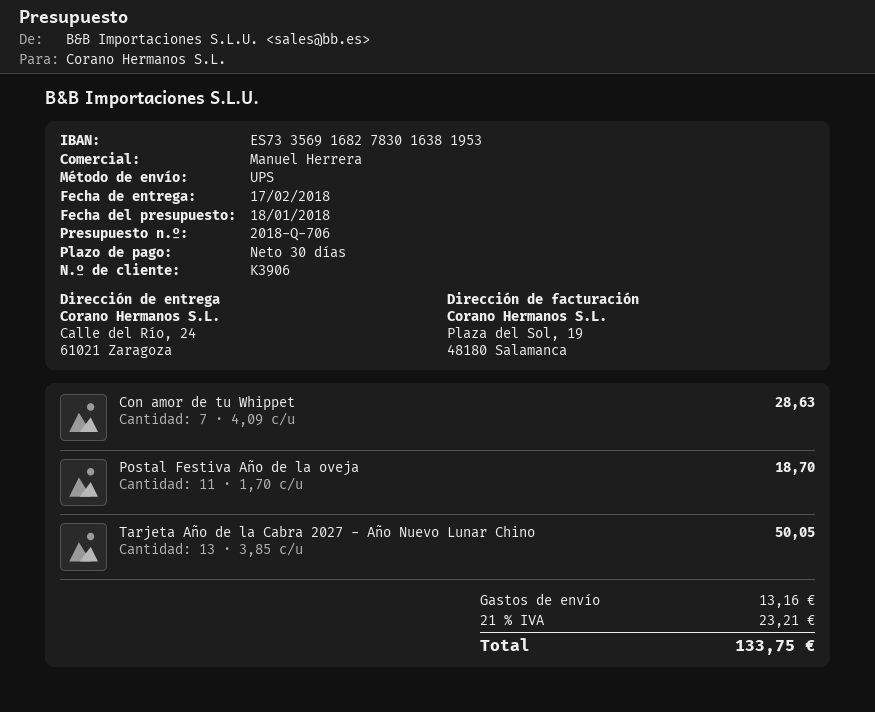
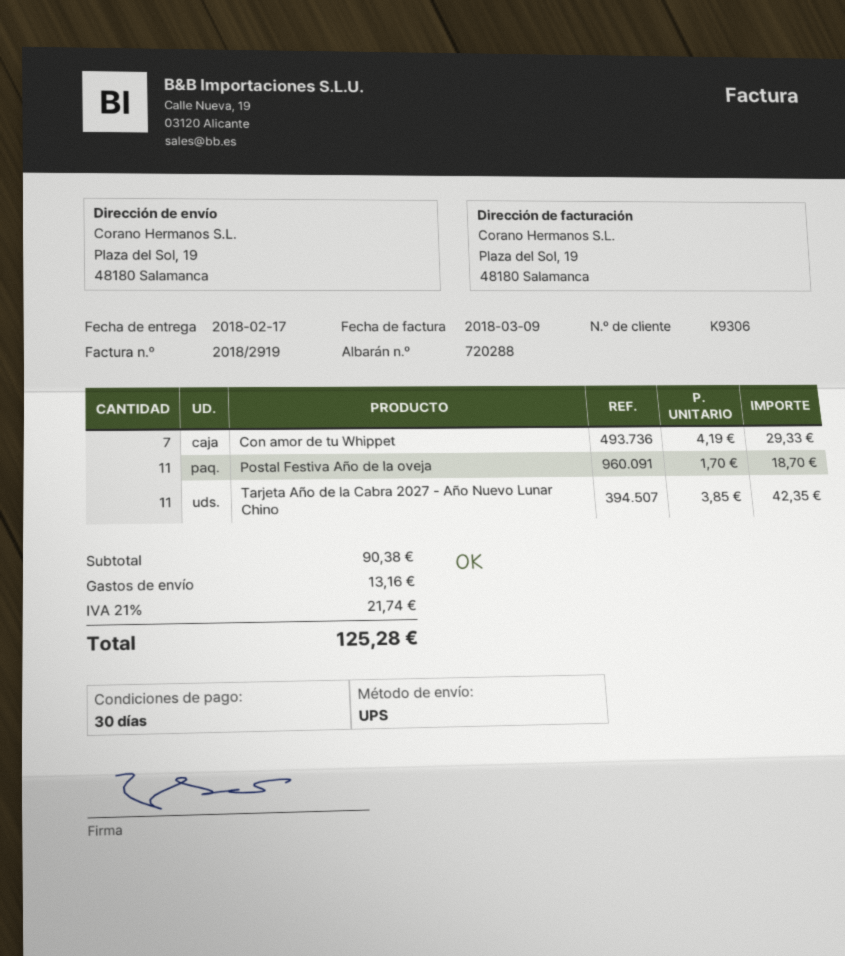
customer number: K3906 -> K9306
ship to: Calle del Río, 24, 61021 Zaragoza -> Plaza del Sol, 19, 48180 Salamanca
Con amor de tu Whippet: 7 x 4.09 = 28.63 -> 7 x 4.19 = 29.33
Tarjeta Año de la Cabra 2027 - Año Nuevo Lunar Chino: 13 x 3.85 = 50.05 -> 11 x 3.85 = 42.35
tax: 21% = 23.21 -> 21% = 21.74
total: 133.75 -> 125.28

